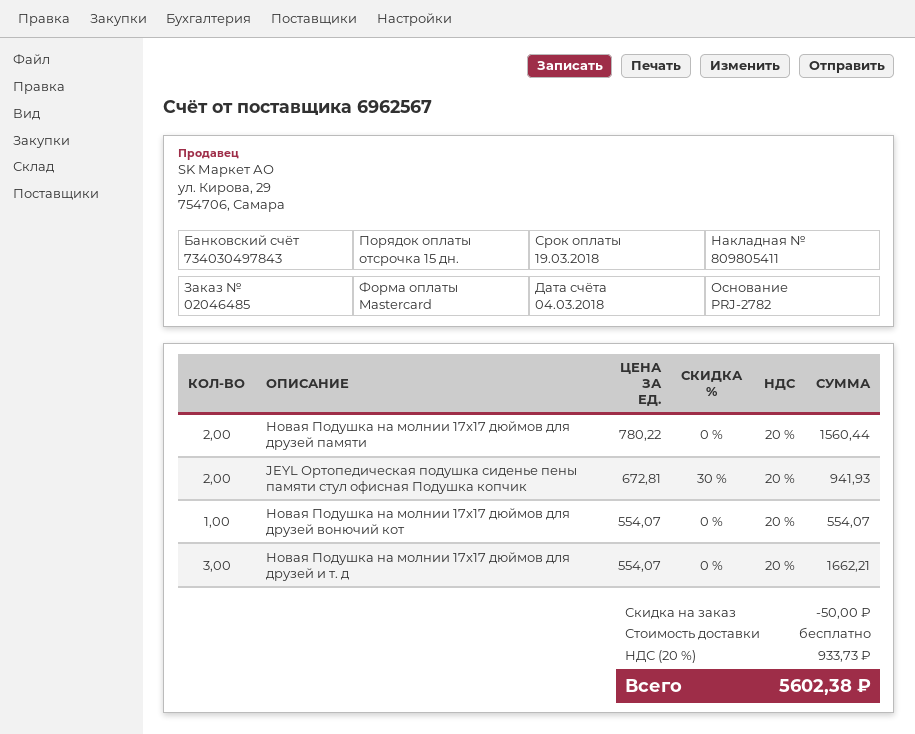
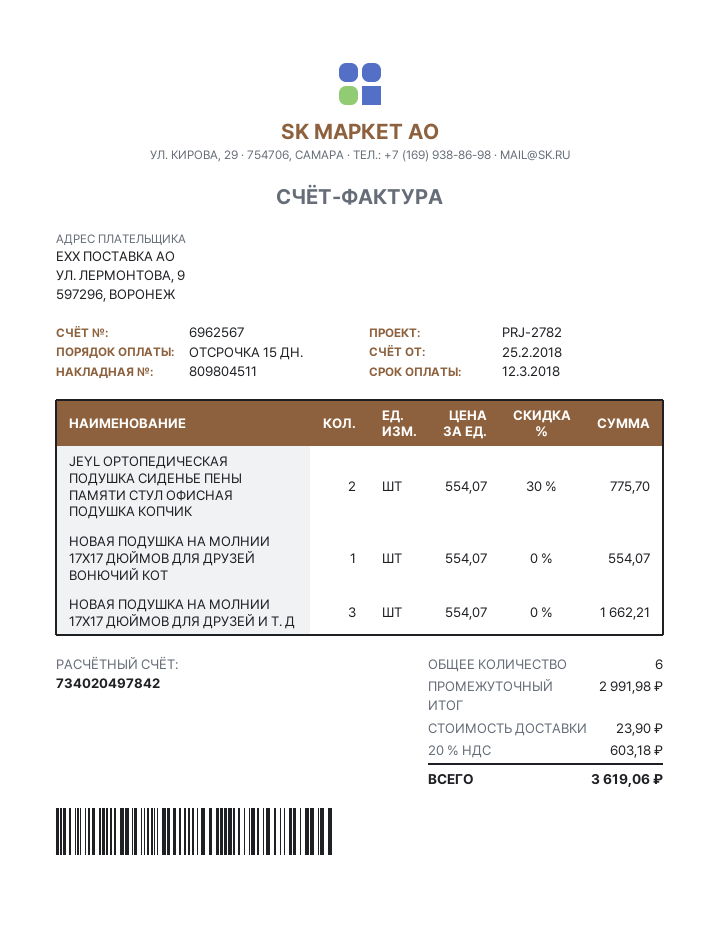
delivery note number: 809805411 -> 809804511
invoice date: 2018-03-04 -> 2018-02-25
due date: 2018-03-19 -> 2018-03-12
bank account: 734030497843 -> 734020497842
Новая Подушка на молнии 17x17 дюймов для друзей памяти: 2 x 780.22 = 1560.44 -> none
JEYL Ортопедическая подушка сиденье пены памяти стул офисная Подушка копчик: 2 x 672.81 - 30% = 941.93 -> 2 x 554.07 - 30% = 775.70
discount: 50.00 -> none
shipping: 0.00 -> 23.90
tax: 20% = 933.73 -> 20% = 603.18
total: 5602.38 -> 3619.06

